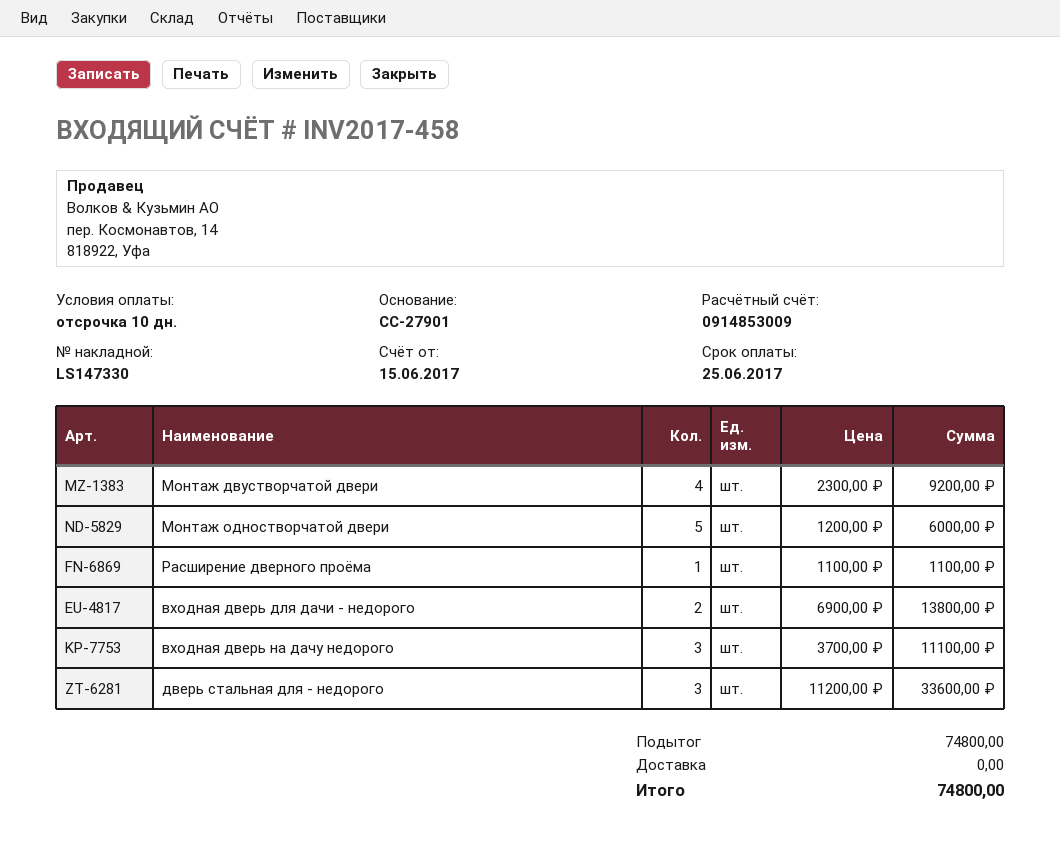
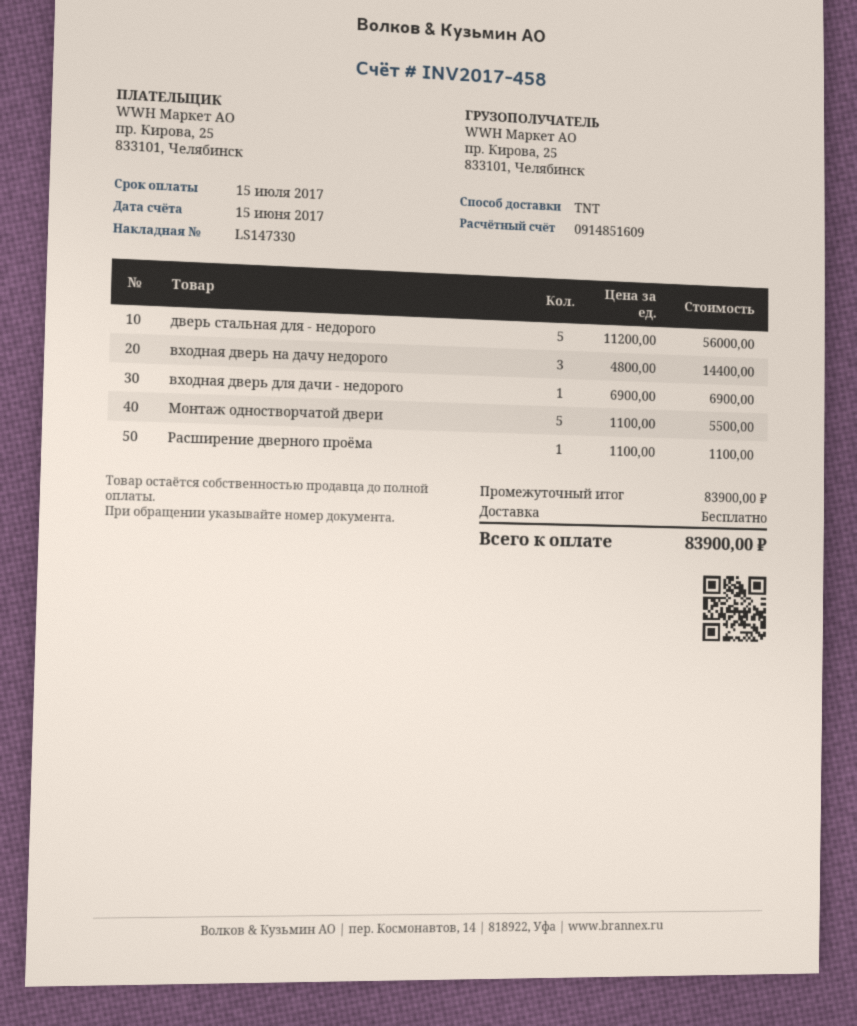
due date: 2017-06-25 -> 2017-07-15
bank account: 0914853009 -> 0914851609
Монтаж двустворчатой двери: 4 x 2300.00 = 9200.00 -> none
Монтаж одностворчатой двери: 5 x 1200.00 = 6000.00 -> 5 x 1100.00 = 5500.00
входная дверь для дачи - недорого: 2 x 6900.00 = 13800.00 -> 1 x 6900.00 = 6900.00
входная дверь на дачу недорого: 3 x 3700.00 = 11100.00 -> 3 x 4800.00 = 14400.00
дверь стальная для - недорого: 3 x 11200.00 = 33600.00 -> 5 x 11200.00 = 56000.00
subtotal: 74800.00 -> 83900.00
total: 74800.00 -> 83900.00

